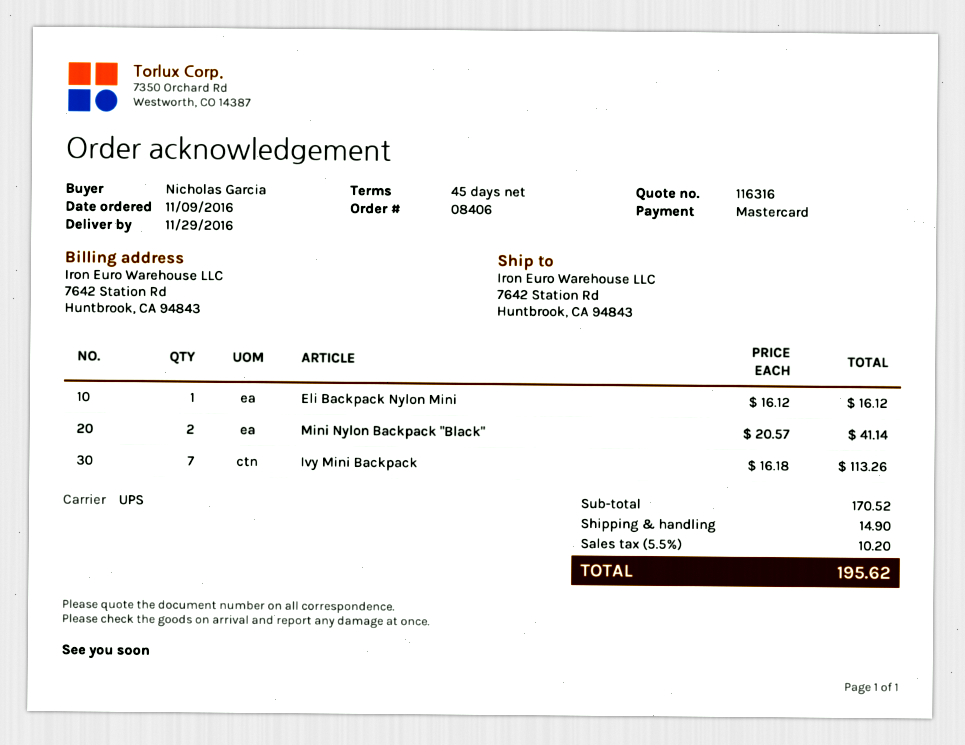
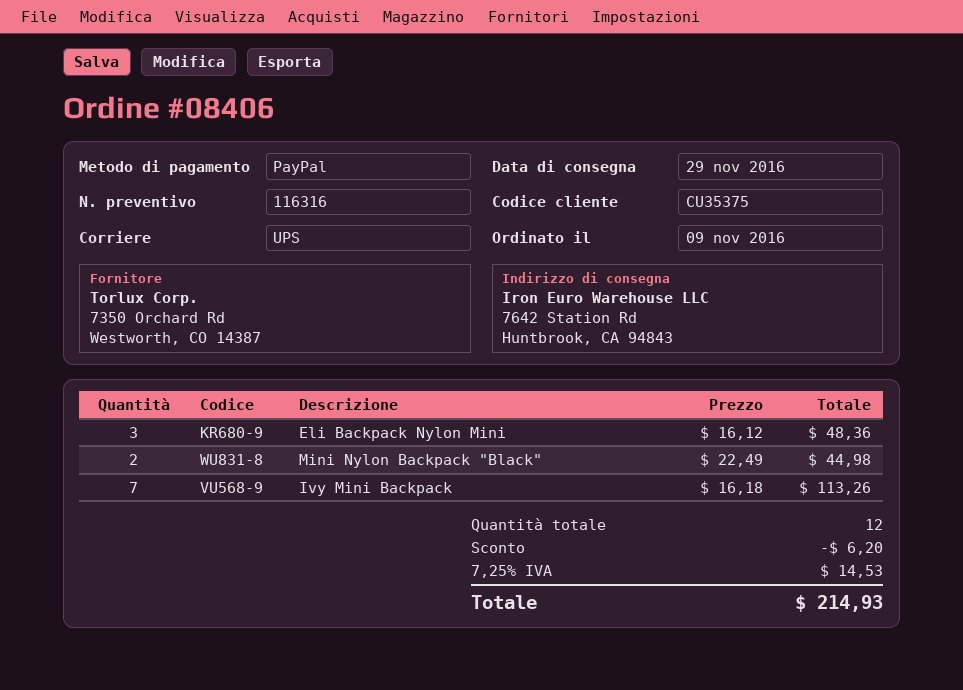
payment method: Mastercard -> PayPal
Eli Backpack Nylon Mini: 1 x 16.12 = 16.12 -> 3 x 16.12 = 48.36
Mini Nylon Backpack "Black": 2 x 20.57 = 41.14 -> 2 x 22.49 = 44.98
discount: none -> 6.20
shipping: 14.90 -> none
tax: 5.5% = 10.20 -> 7.25% = 14.53
total: 195.62 -> 214.93

